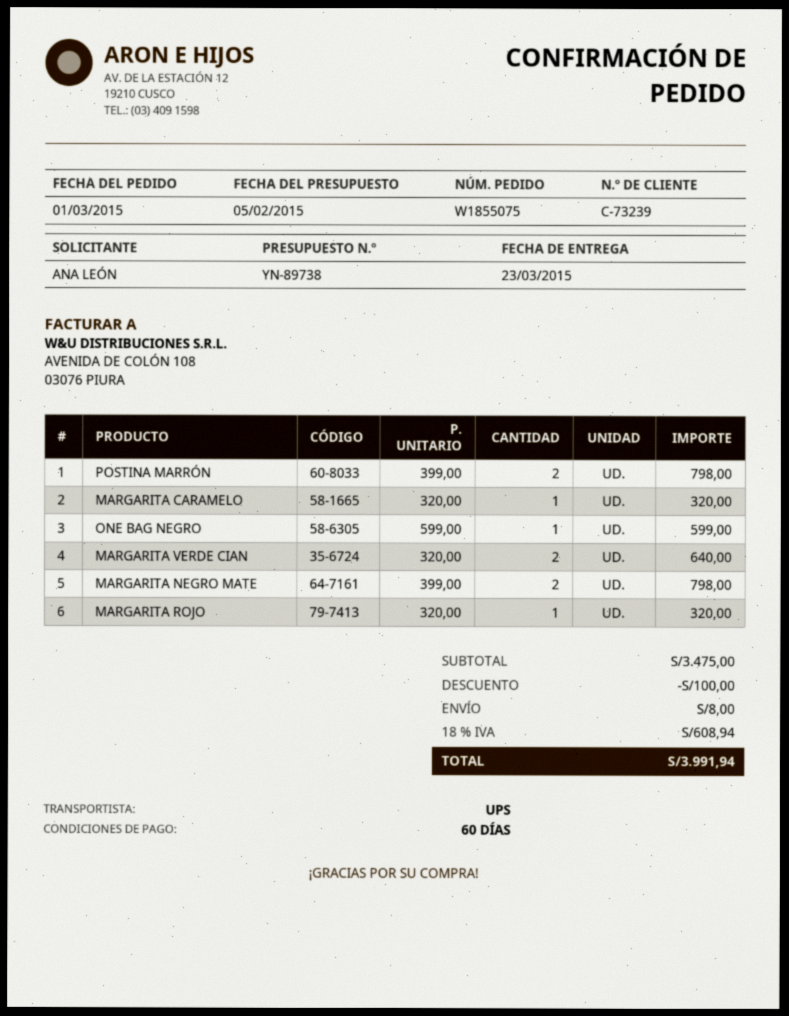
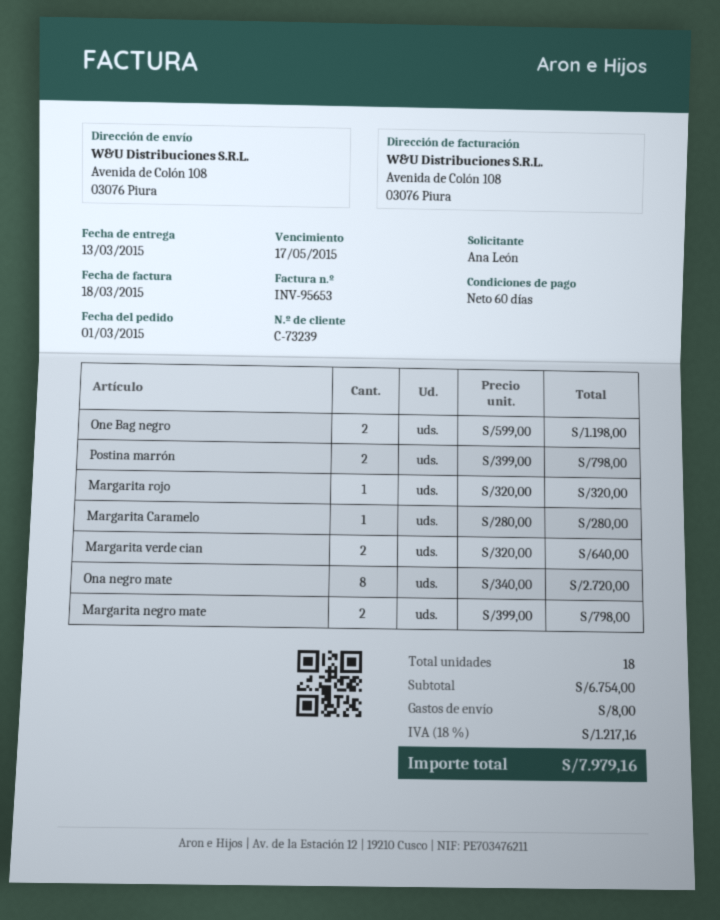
delivery date: 2015-03-23 -> 2015-03-13
MARGARITA CARAMELO: 1 x 320.00 = 320.00 -> 1 x 280.00 = 280.00
ONE BAG NEGRO: 1 x 599.00 = 599.00 -> 2 x 599.00 = 1198.00
Ona negro mate: none -> 8 x 340.00 = 2720.00
subtotal: 3475.00 -> 6754.00
discount: 100.00 -> none
tax: 18% = 608.94 -> 18% = 1217.16
total: 3991.94 -> 7979.16

